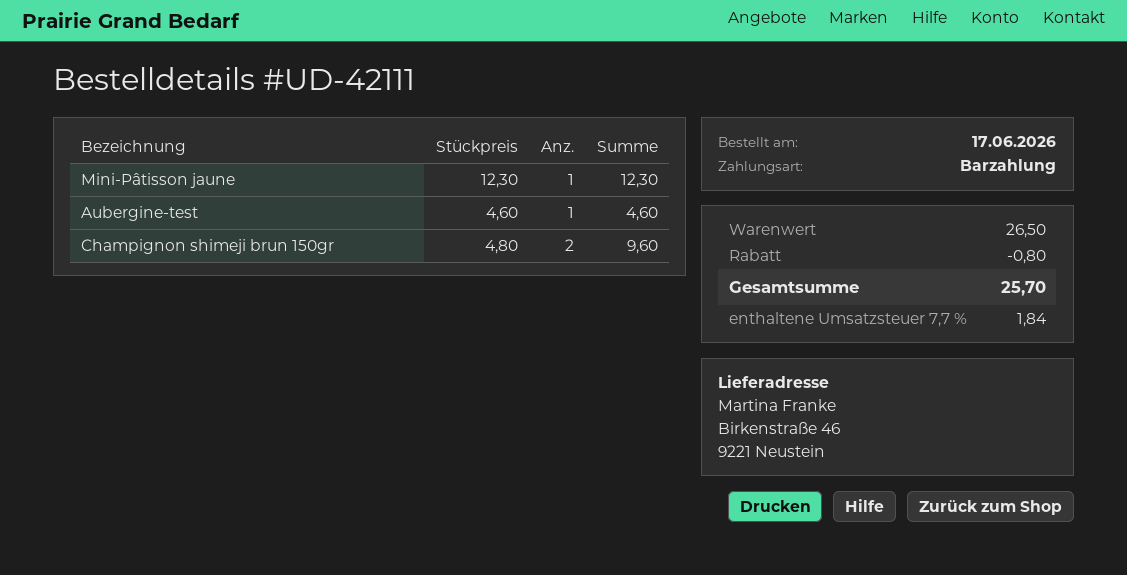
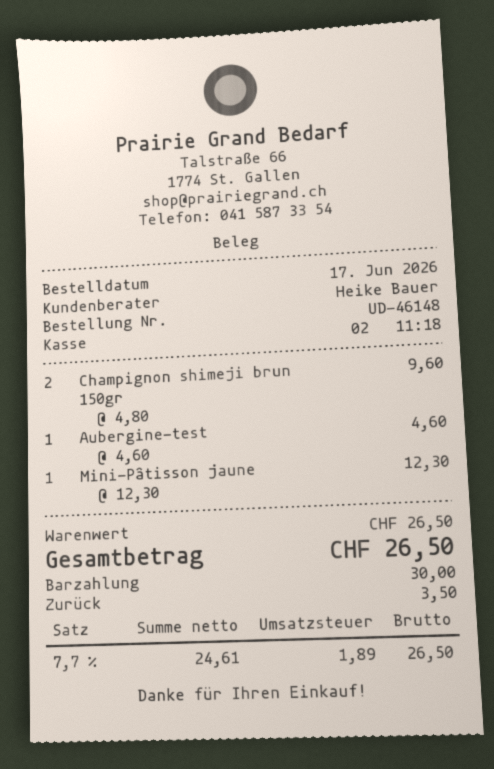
order number: UD-42111 -> UD-46148
discount: 0.80 -> none
tax: 7.7% = 1.84 -> 7.7% = 1.89
total: 25.70 -> 26.50

